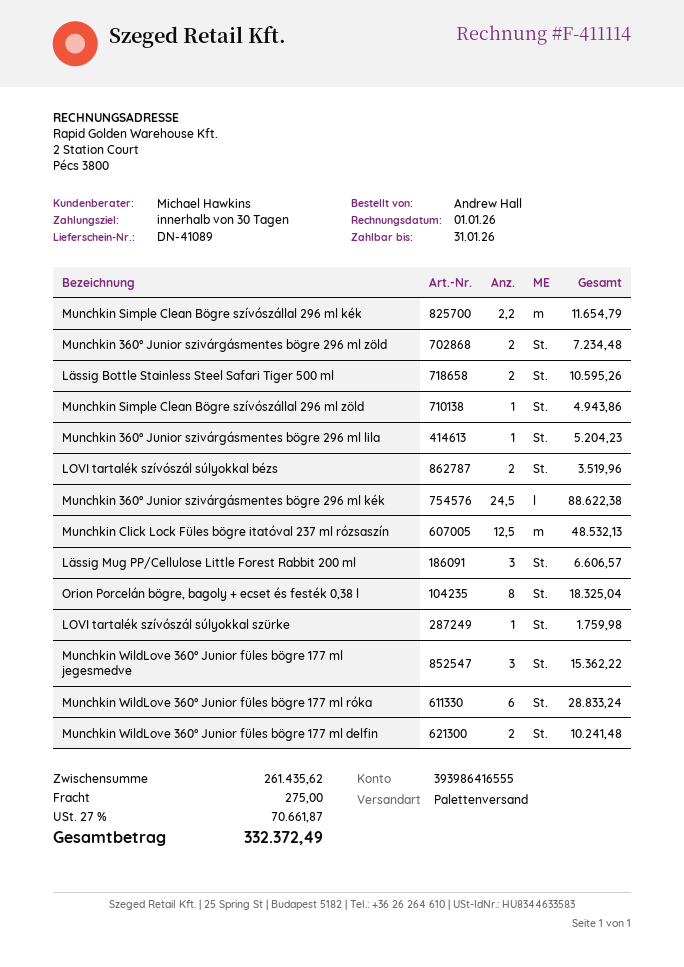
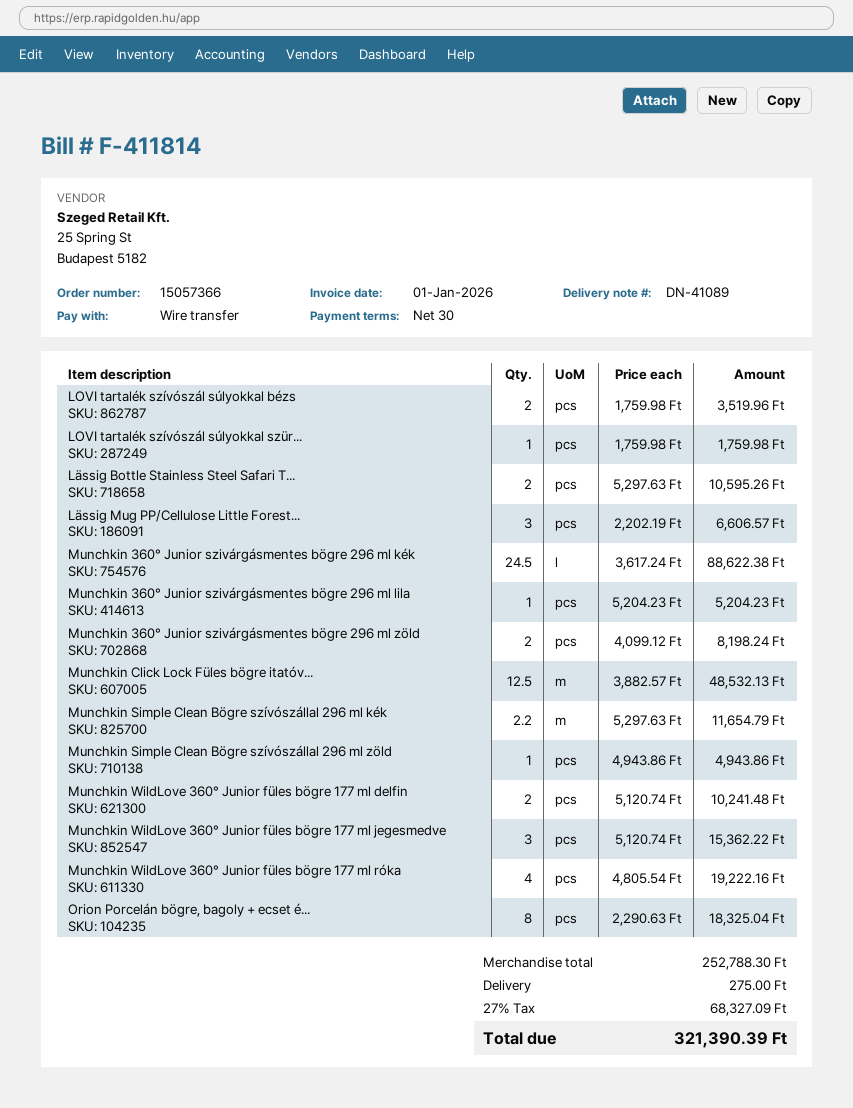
invoice number: F-411114 -> F-411814
Munchkin 360° Junior szivárgásmentes bögre 296 ml zöld: 2 for 7234.48 -> 2 for 8198.24
Munchkin WildLove 360° Junior füles bögre 177 ml róka: 6 for 28833.24 -> 4 for 19222.16
subtotal: 261435.62 -> 252788.30
tax: 27% = 70661.87 -> 27% = 68327.09
total: 332372.49 -> 321390.39

